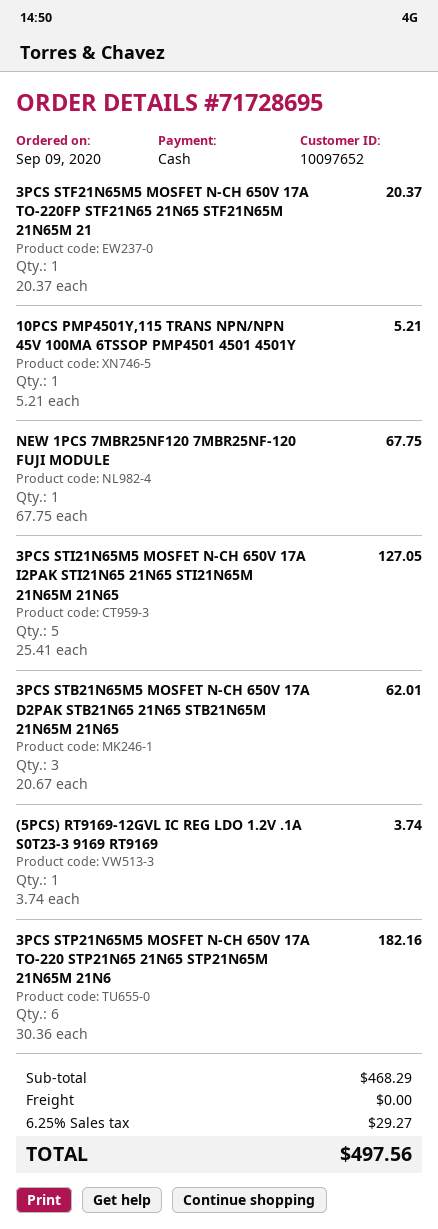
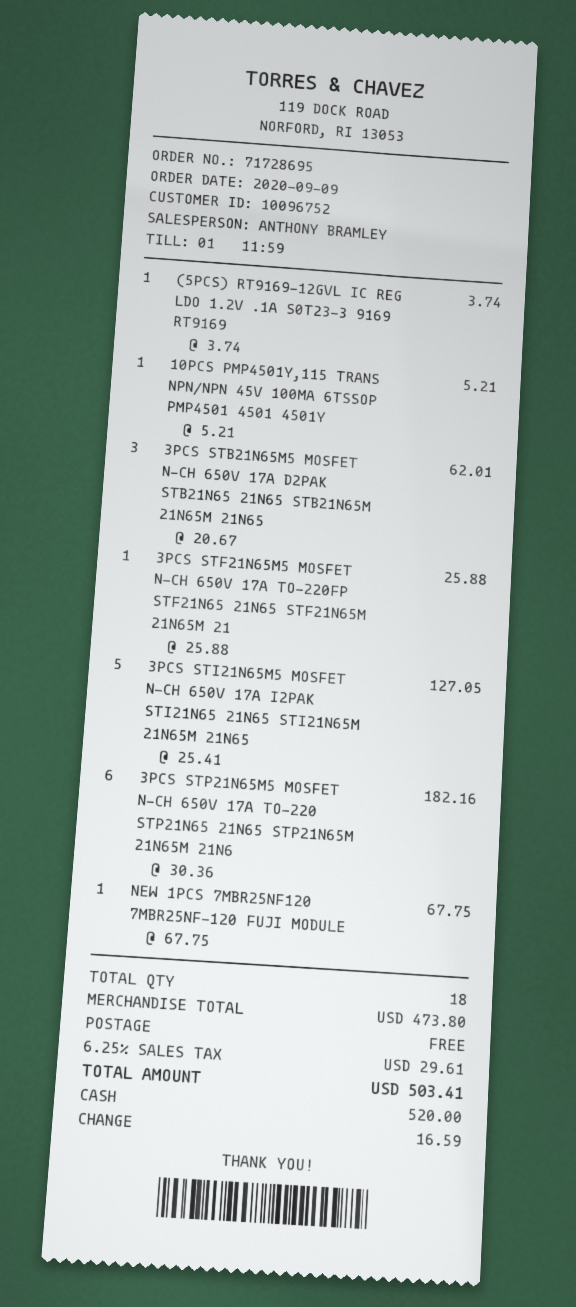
customer number: 10097652 -> 10096752
3PCS STF21N65M5 MOSFET N-CH 650V 17A TO-220FP STF21N65 21N65 STF21N65M 21N65M 21: 1 x 20.37 = 20.37 -> 1 x 25.88 = 25.88
subtotal: 468.29 -> 473.80
tax: 6.25% = 29.27 -> 6.25% = 29.61
total: 497.56 -> 503.41

